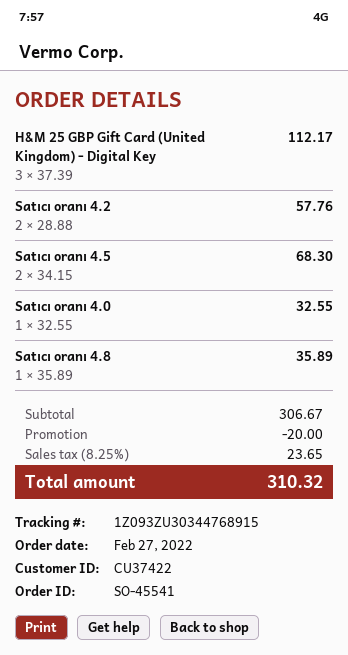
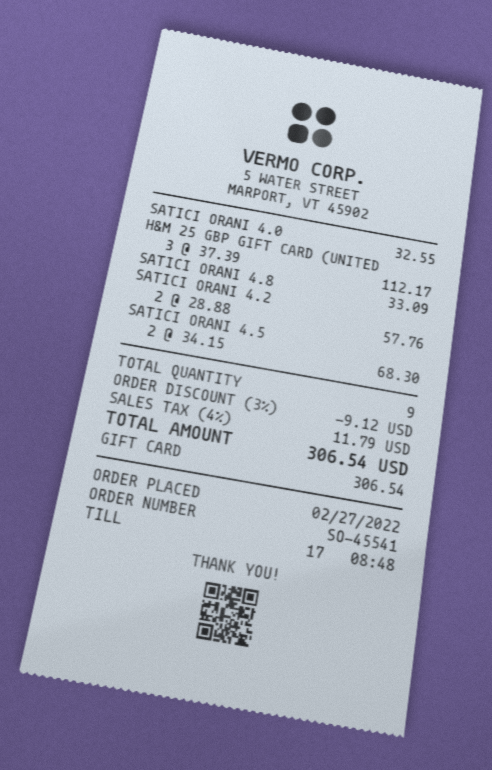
Satıcı oranı 4.8: 1 x 35.89 = 35.89 -> 1 x 33.09 = 33.09
discount: 20.00 -> 9.12
tax: 8.25% = 23.65 -> 4% = 11.79
total: 310.32 -> 306.54

